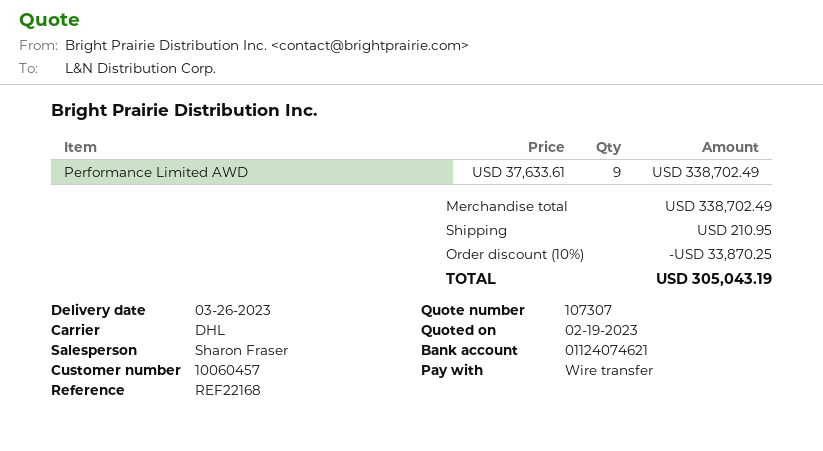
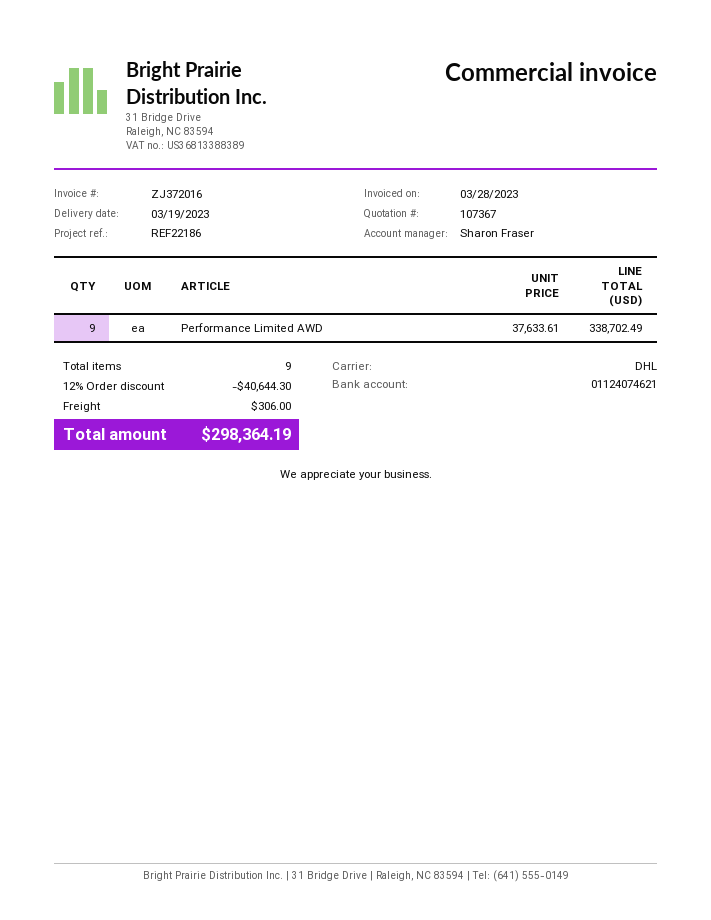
quote number: 107307 -> 107367
delivery date: 2023-03-26 -> 2023-03-19
reference: REF22168 -> REF22186
discount: 10% = 33870.25 -> 12% = 40644.30
shipping: 210.95 -> 306.00
total: 305043.19 -> 298364.19

